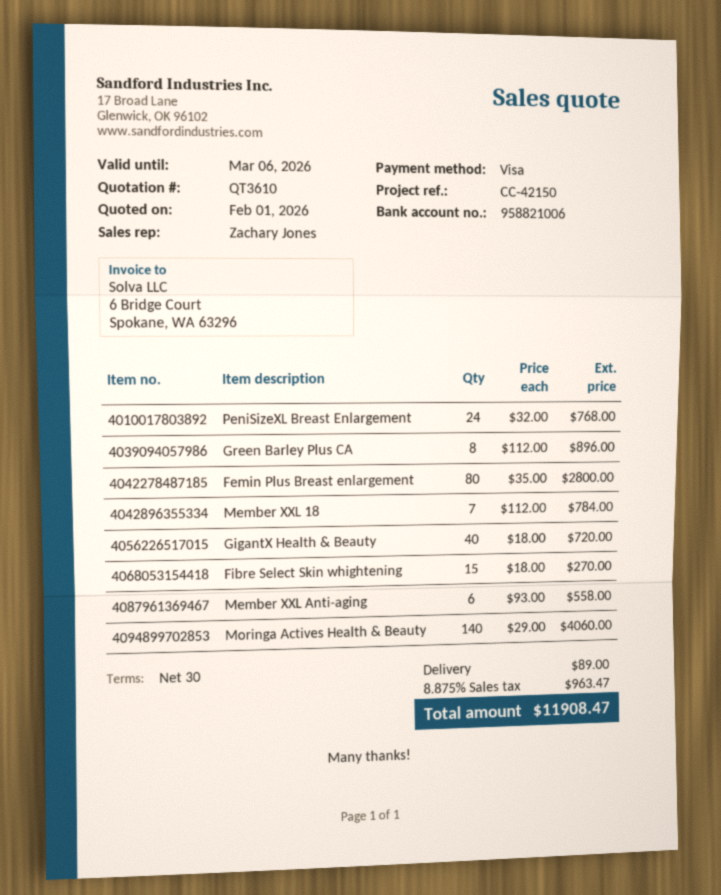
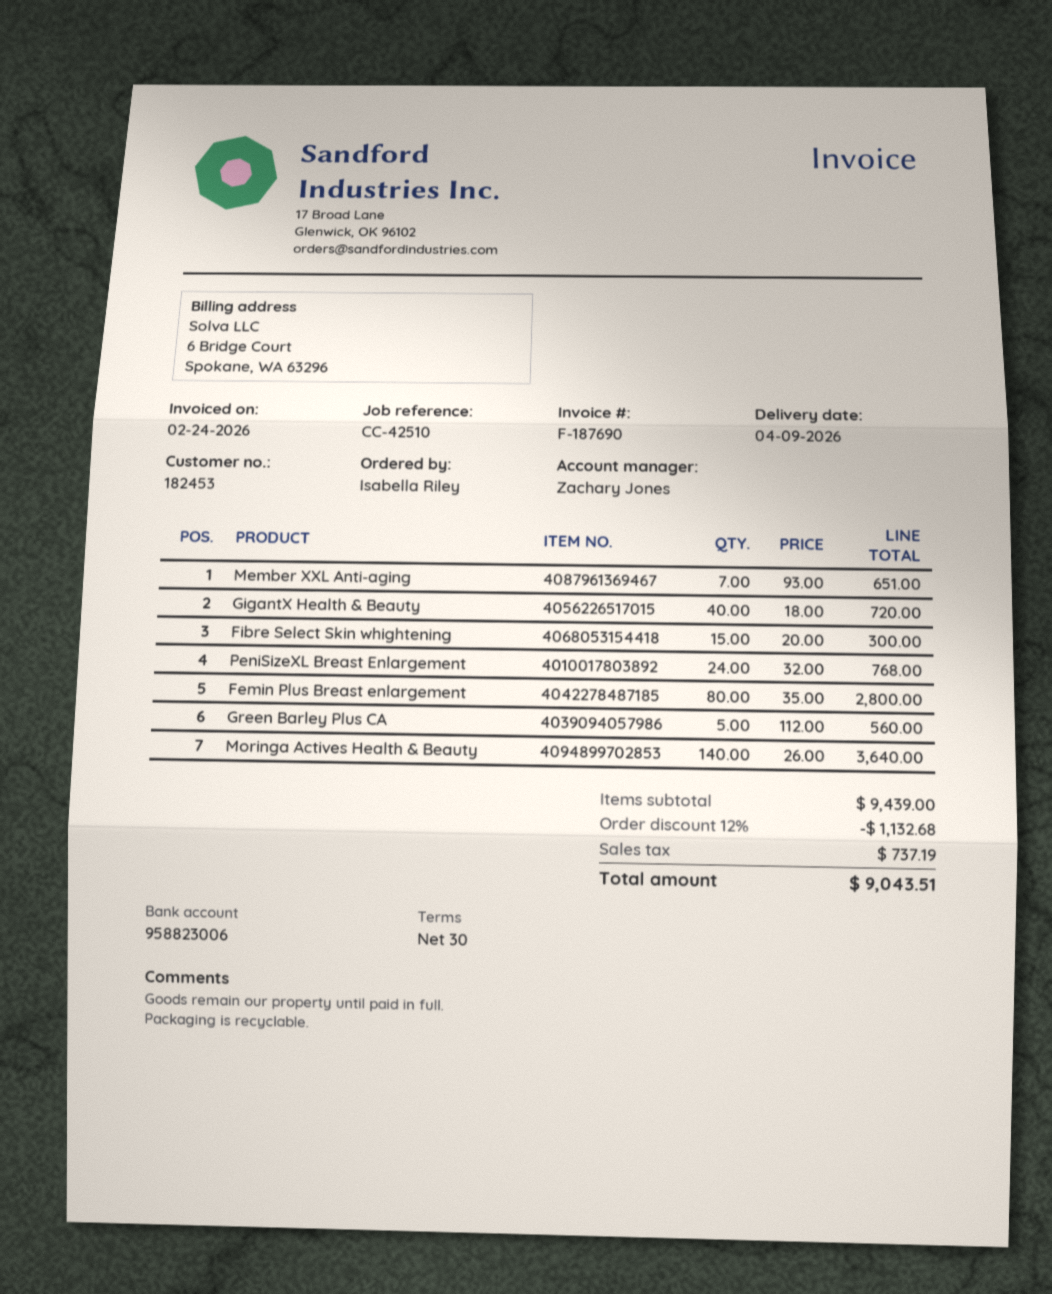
reference: CC-42150 -> CC-42510
bank account: 958821006 -> 958823006
Green Barley Plus CA: 8 x 112.00 = 896.00 -> 5 x 112.00 = 560.00
Member XXL 18: 7 x 112.00 = 784.00 -> none
Fibre Select Skin whightening: 15 x 18.00 = 270.00 -> 15 x 20.00 = 300.00
Member XXL Anti-aging: 6 x 93.00 = 558.00 -> 7 x 93.00 = 651.00
Moringa Actives Health & Beauty: 140 x 29.00 = 4060.00 -> 140 x 26.00 = 3640.00
discount: none -> 12% = 1132.68
shipping: 89.00 -> none
tax: 963.47 -> 737.19
total: 11908.47 -> 9043.51

